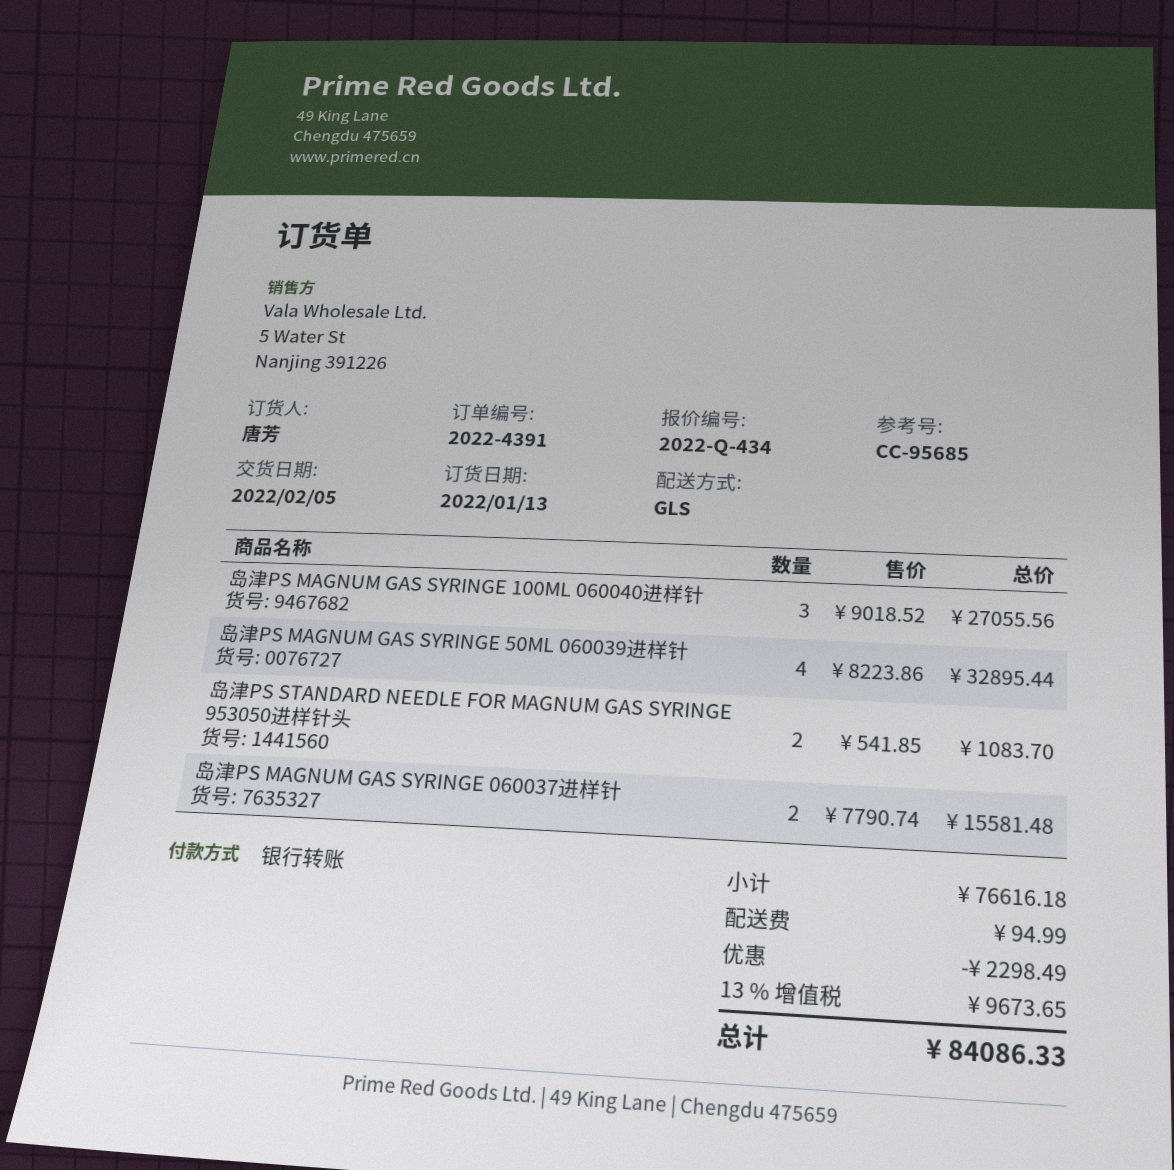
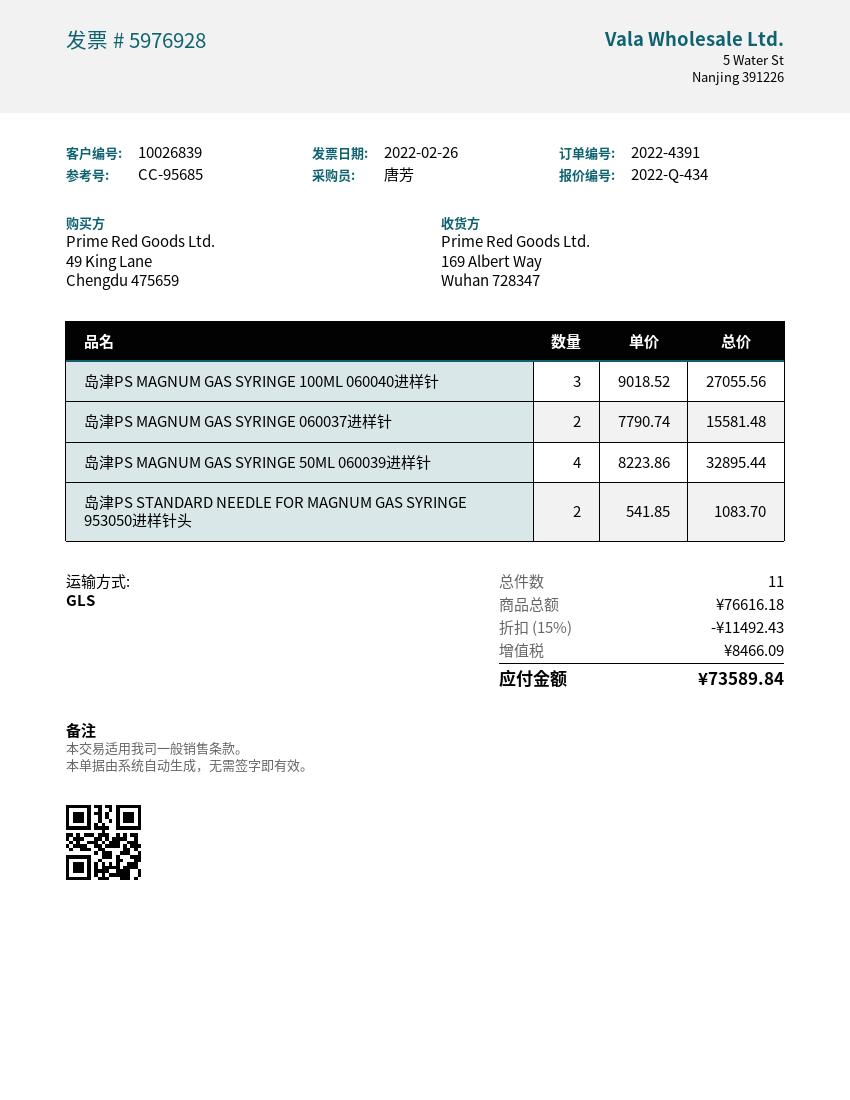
discount: 2298.49 -> 11492.43
shipping: 94.99 -> none
tax: 9673.65 -> 8466.09
total: 84086.33 -> 73589.84

